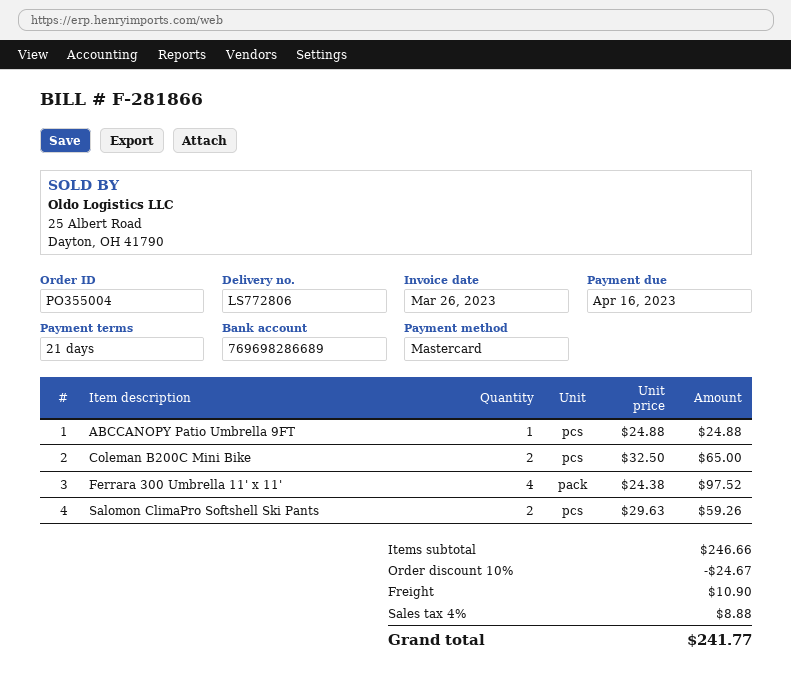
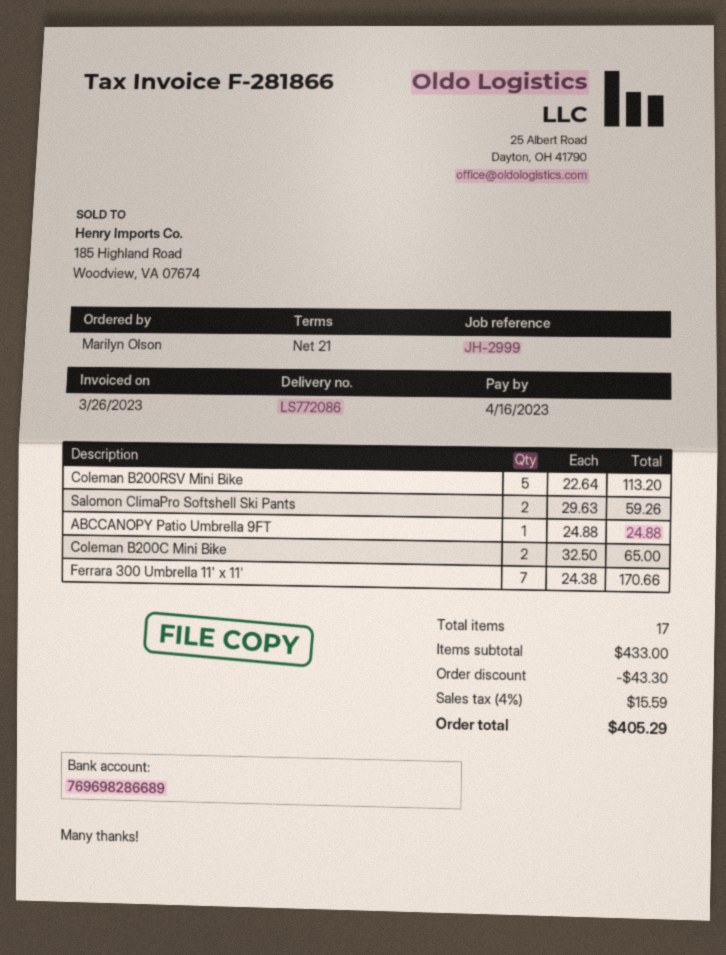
delivery note number: LS772806 -> LS772086
Ferrara 300 Umbrella 11' x 11': 4 x 24.38 = 97.52 -> 7 x 24.38 = 170.66
Coleman B200RSV Mini Bike: none -> 5 x 22.64 = 113.20
subtotal: 246.66 -> 433.00
discount: 24.67 -> 43.30
shipping: 10.90 -> none
tax: 4% = 8.88 -> 4% = 15.59
total: 241.77 -> 405.29

